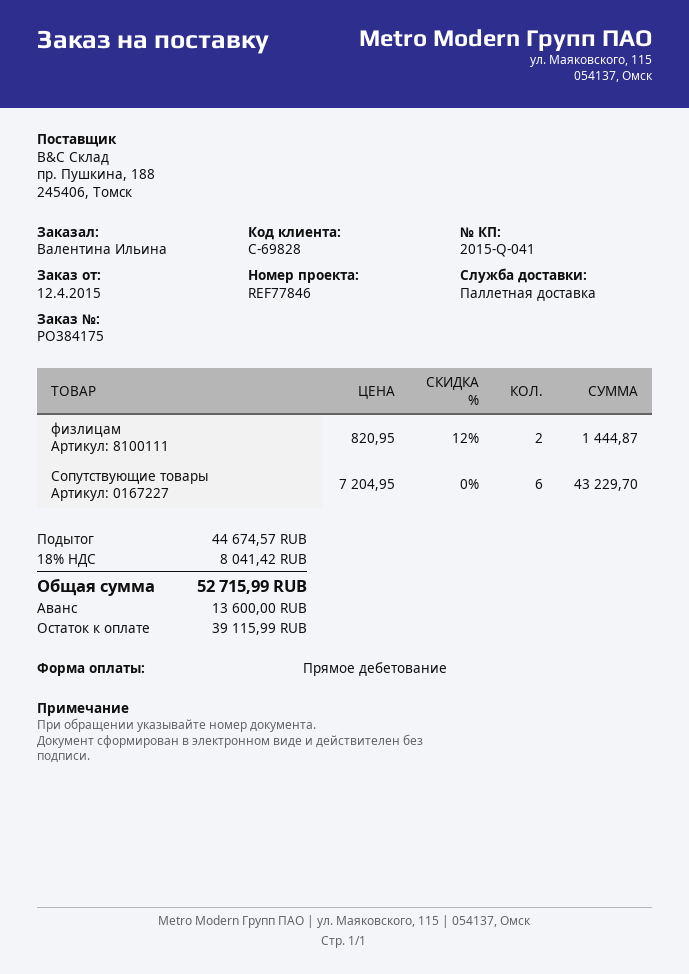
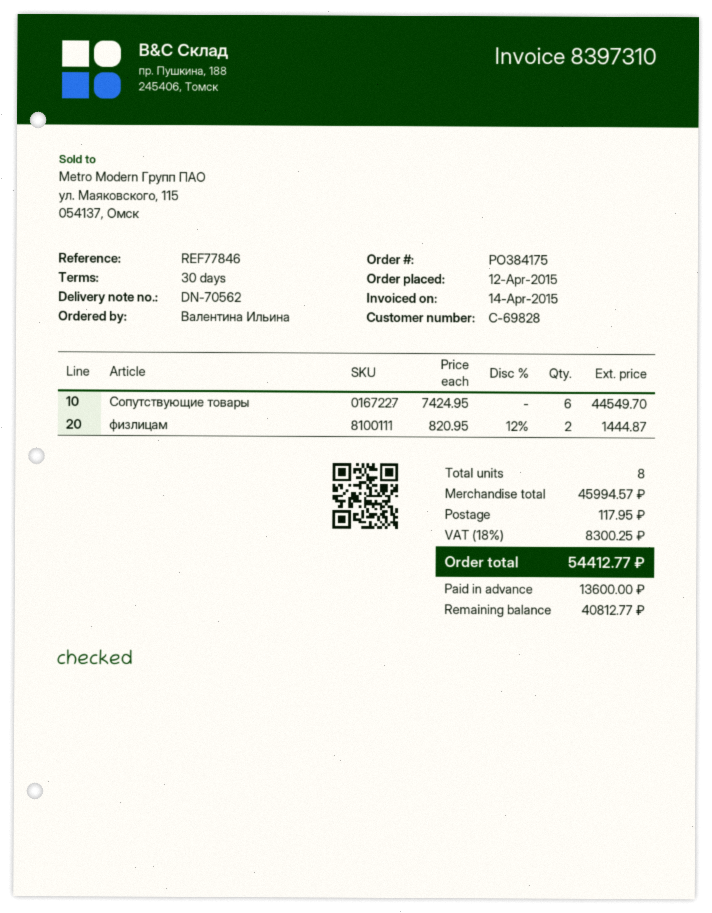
Сопутствующие товары: 6 x 7204.95 = 43229.70 -> 6 x 7424.95 = 44549.70
subtotal: 44674.57 -> 45994.57
shipping: none -> 117.95
tax: 18% = 8041.42 -> 18% = 8300.25
total: 52715.99 -> 54412.77
balance: 39115.99 -> 40812.77

